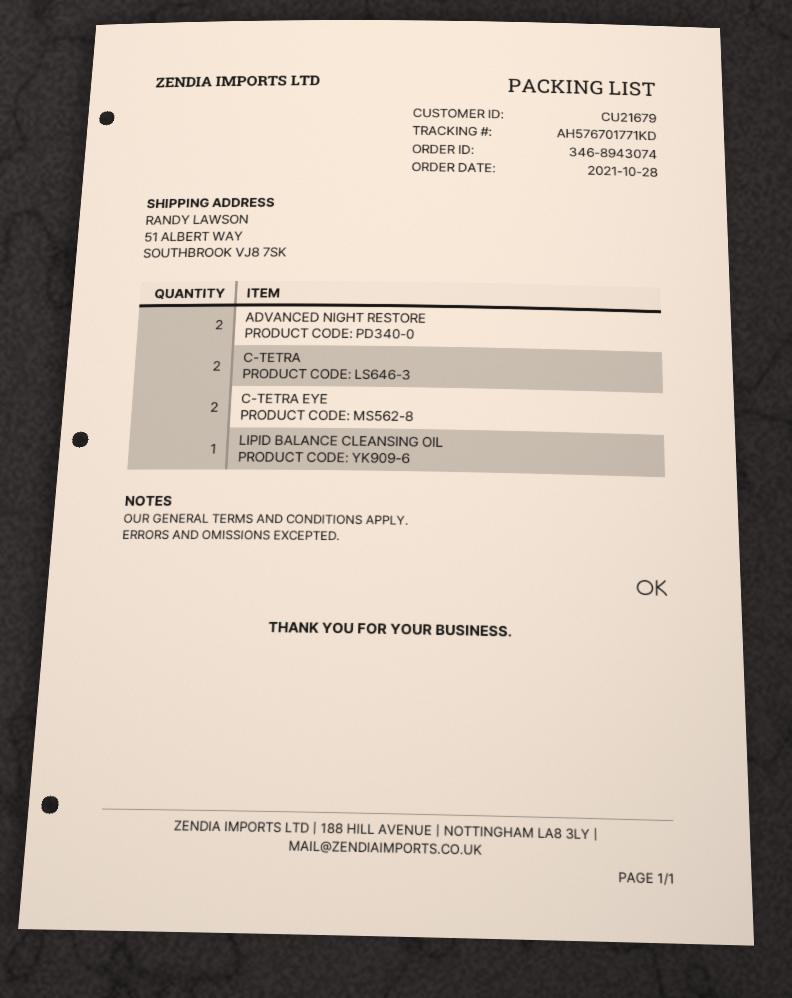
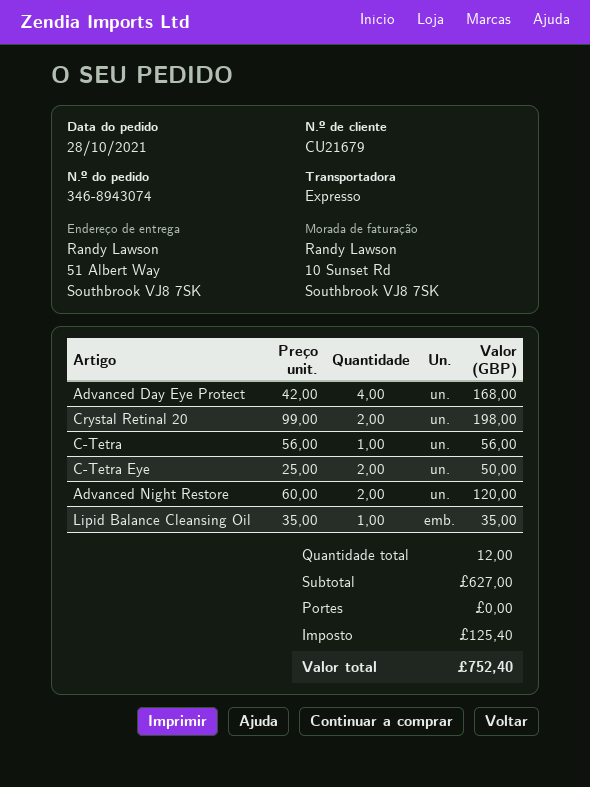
C-TETRA: 2 -> 1
Advanced Day Eye Protect: none -> 4
Crystal Retinal 20: none -> 2

